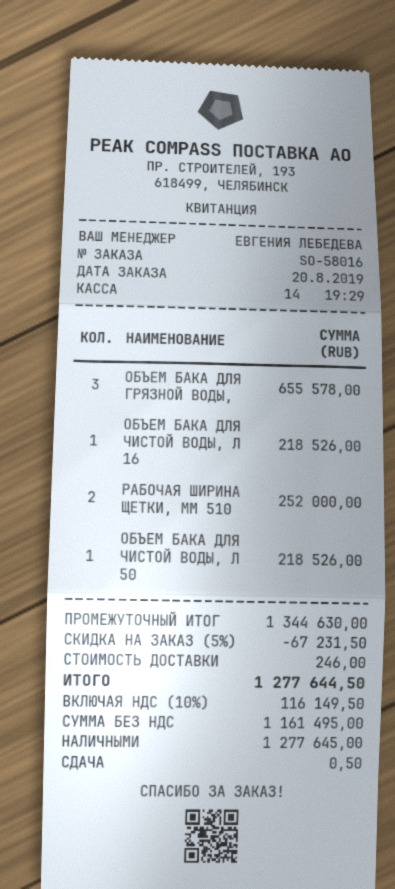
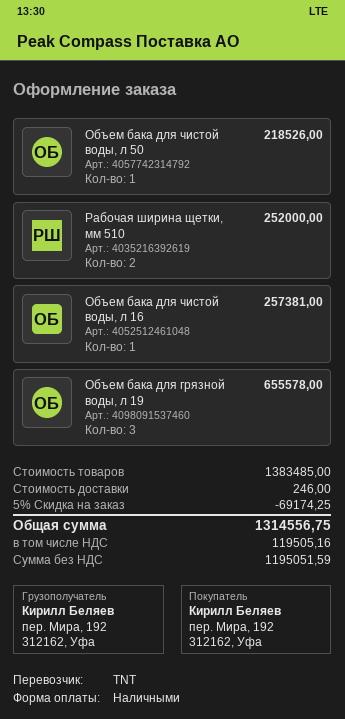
ОБЪЕМ БАКА ДЛЯ ЧИСТОЙ ВОДЫ, Л 16: 1 for 218526.00 -> 1 for 257381.00
subtotal: 1344630.00 -> 1383485.00
discount: 5% = 67231.50 -> 5% = 69174.25
net: 1161495.00 -> 1195051.59
tax: 116149.50 -> 119505.16
total: 1277644.50 -> 1314556.75

